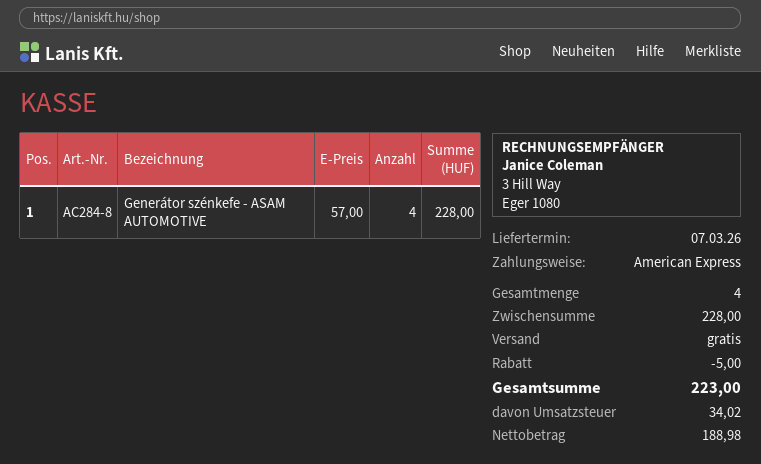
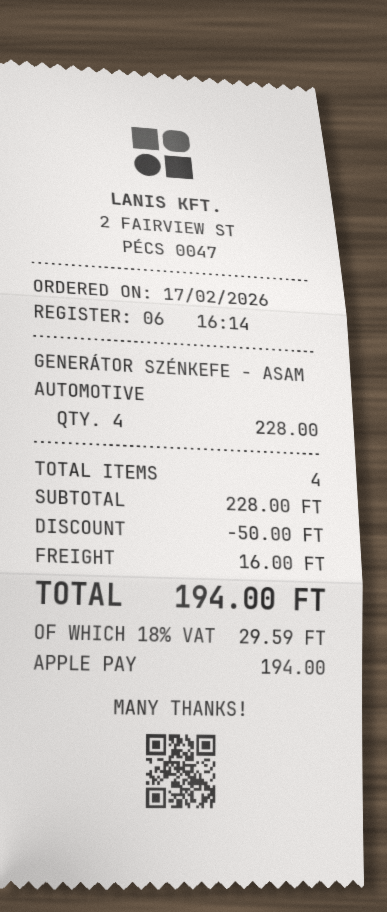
payment method: American Express -> Apple Pay
discount: 5.00 -> 50.00
shipping: 0.00 -> 16.00
tax: 34.02 -> 29.59
total: 223.00 -> 194.00

